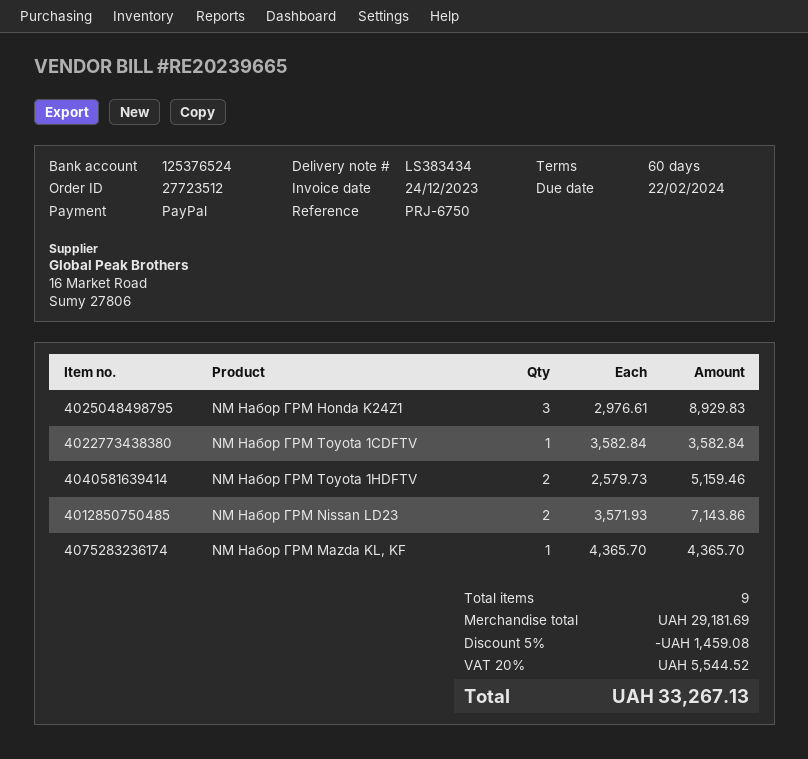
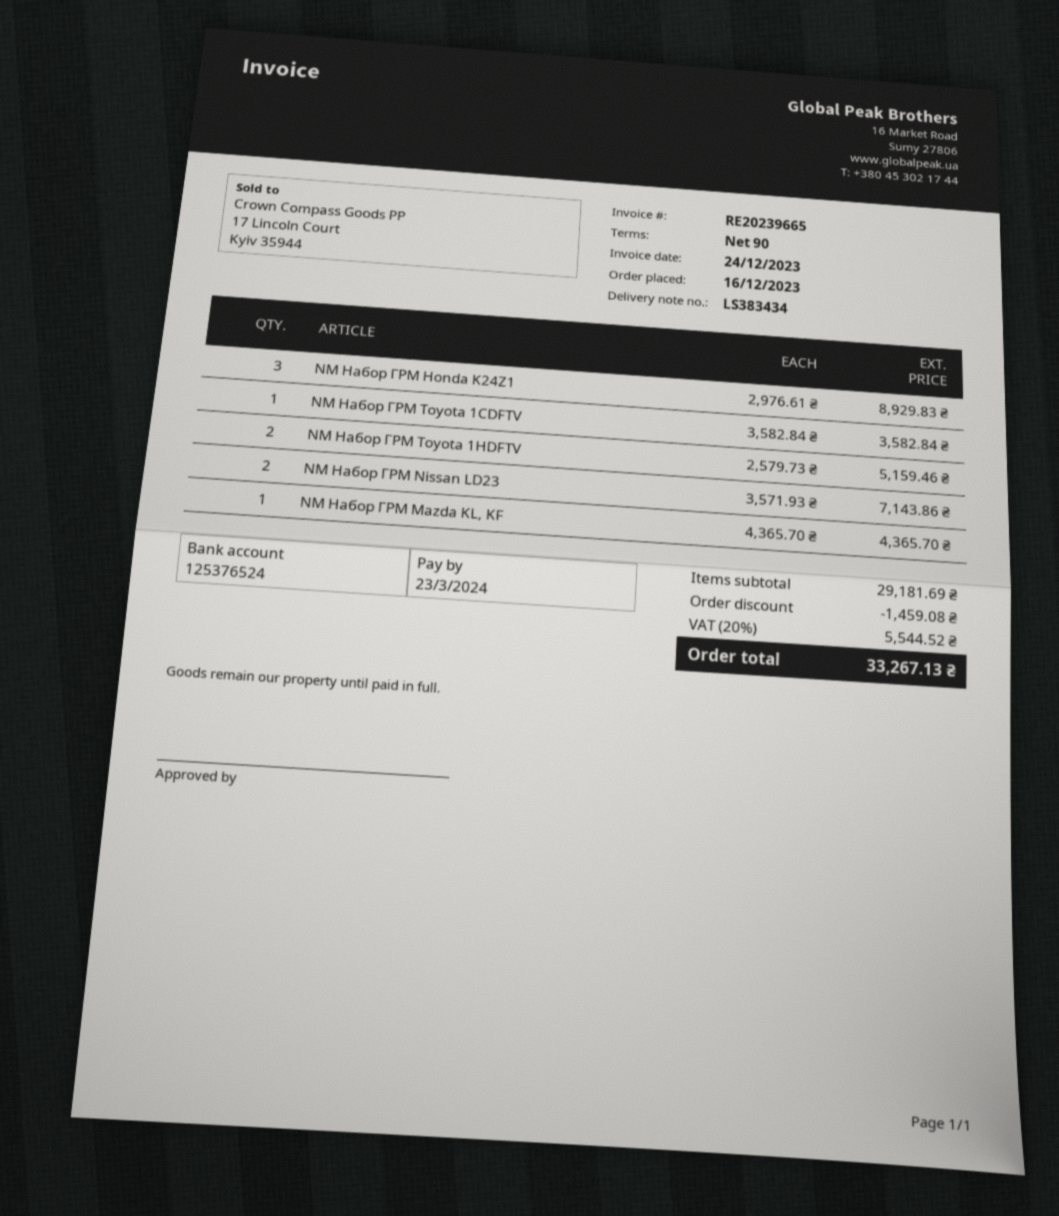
payment terms: 60 days -> 90 days
due date: 2024-02-22 -> 2024-03-23

